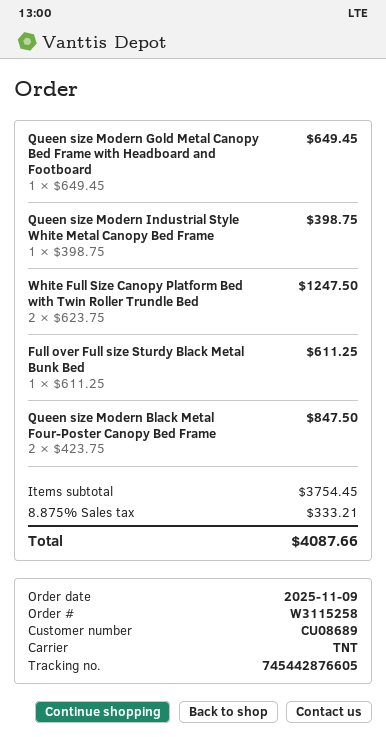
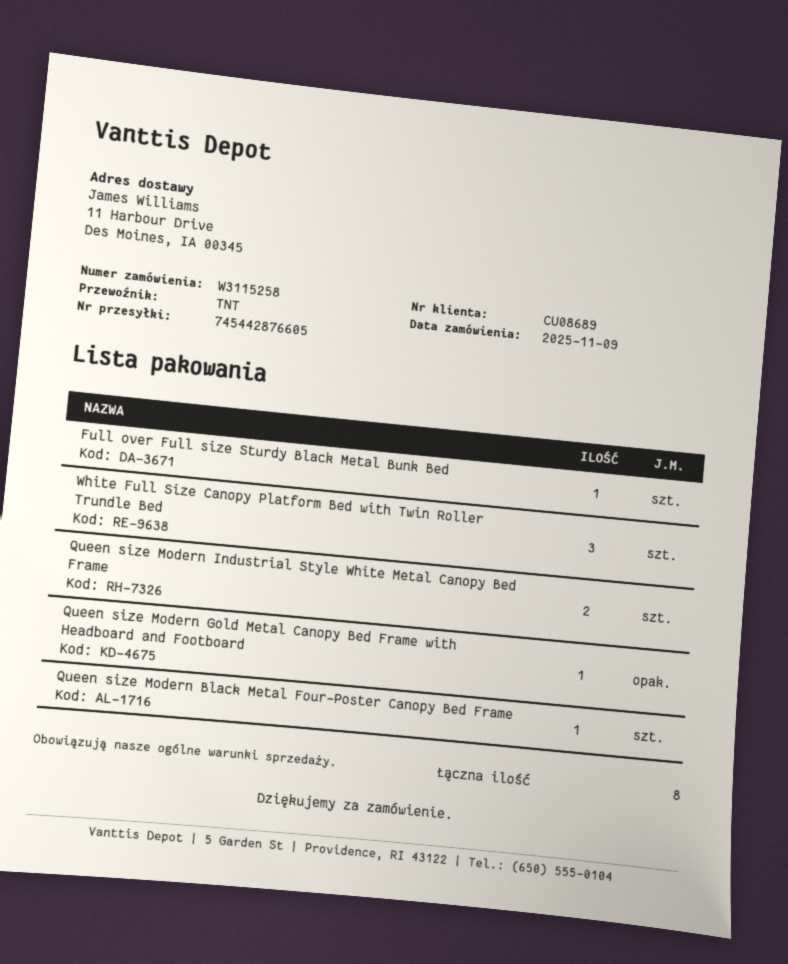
Queen size Modern Industrial Style White Metal Canopy Bed Frame: 1 -> 2
White Full Size Canopy Platform Bed with Twin Roller Trundle Bed: 2 -> 3
Queen size Modern Black Metal Four-Poster Canopy Bed Frame: 2 -> 1

